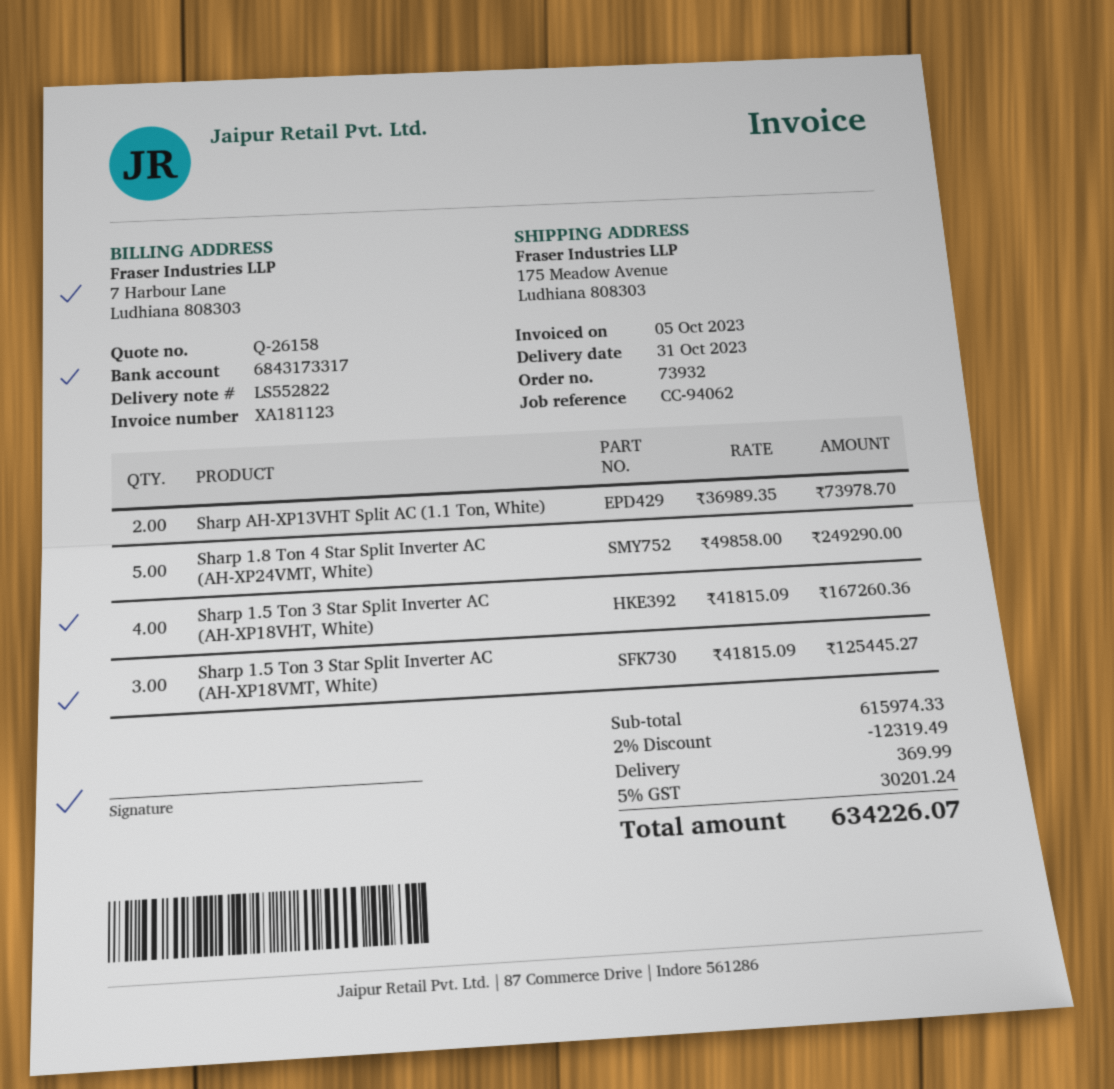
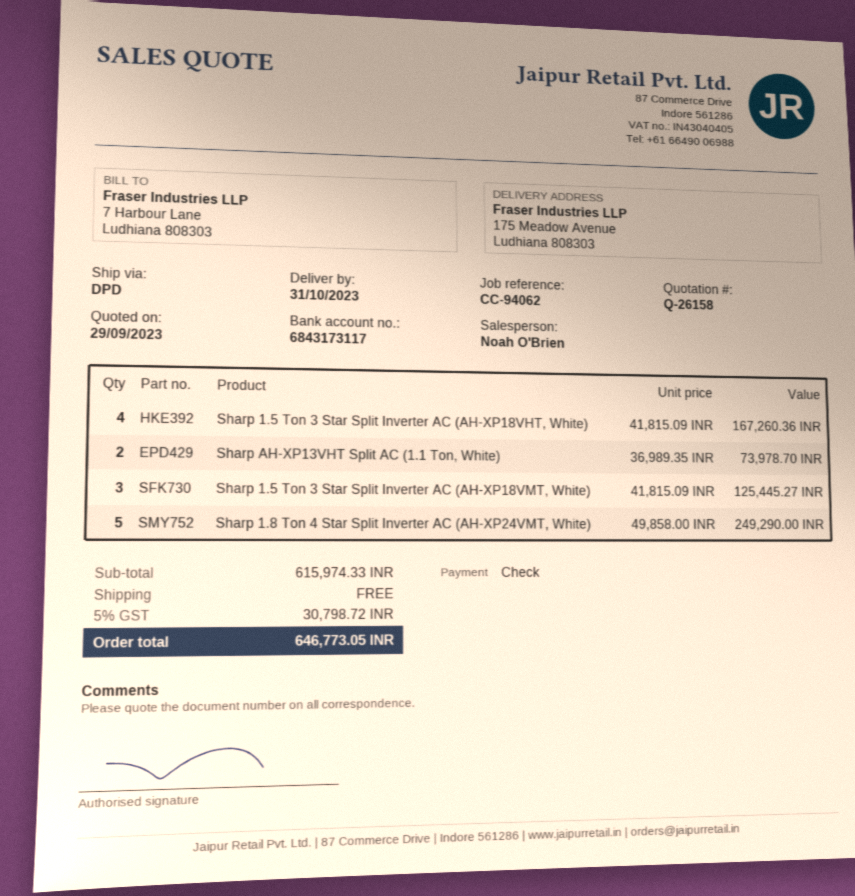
bank account: 6843173317 -> 6843173117
discount: 2% = 12319.49 -> none
shipping: 369.99 -> 0.00
tax: 5% = 30201.24 -> 5% = 30798.72
total: 634226.07 -> 646773.05

